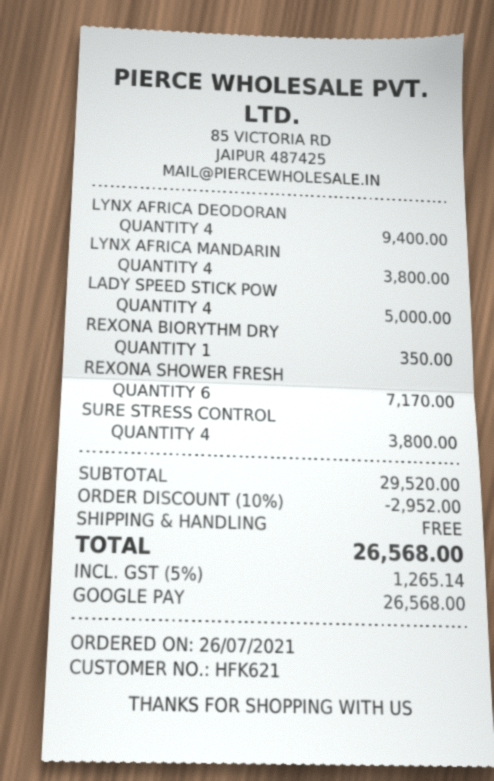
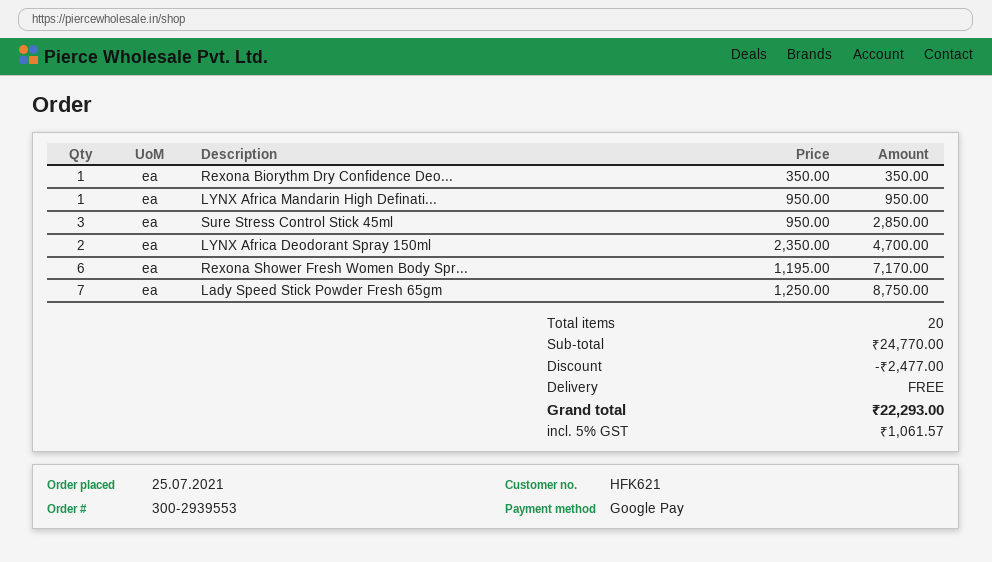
order date: 2021-07-26 -> 2021-07-25
LYNX AFRICA DEODORAN: 4 for 9400.00 -> 2 for 4700.00
LYNX AFRICA MANDARIN: 4 for 3800.00 -> 1 for 950.00
LADY SPEED STICK POW: 4 for 5000.00 -> 7 for 8750.00
SURE STRESS CONTROL: 4 for 3800.00 -> 3 for 2850.00
subtotal: 29520.00 -> 24770.00
discount: 2952.00 -> 2477.00
tax: 5% = 1265.14 -> 5% = 1061.57
total: 26568.00 -> 22293.00

